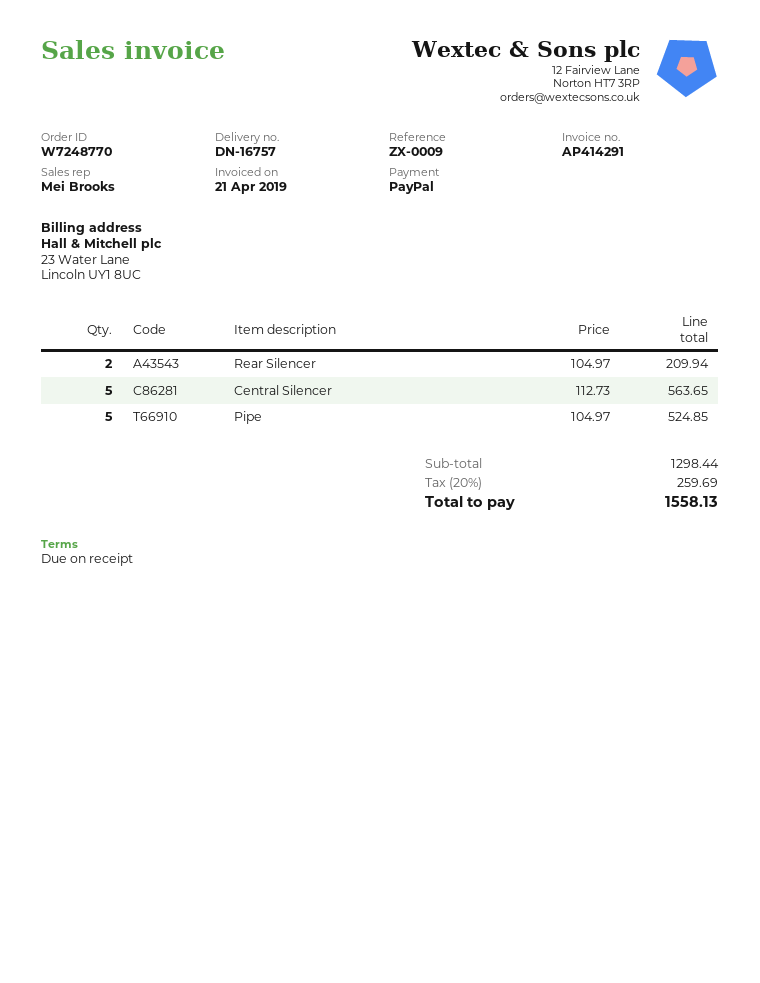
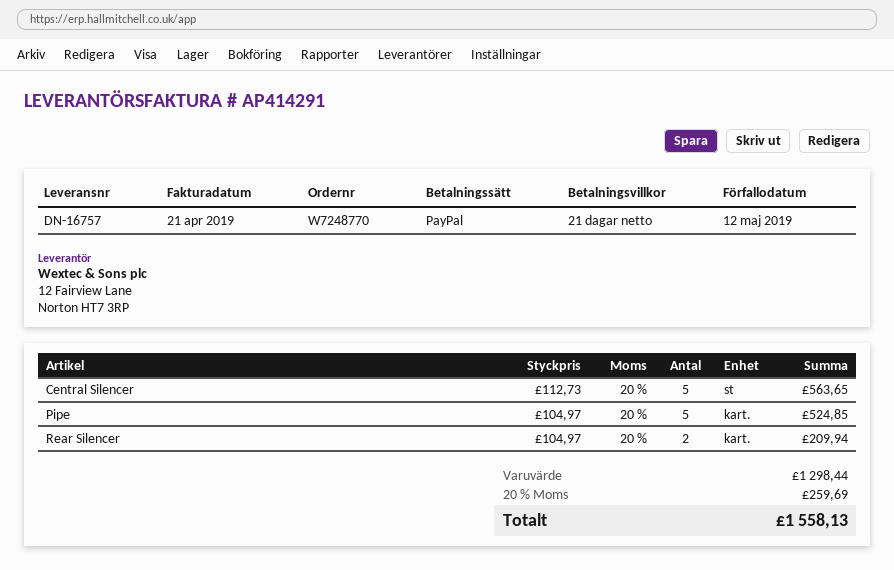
payment terms: on receipt -> 21 days

